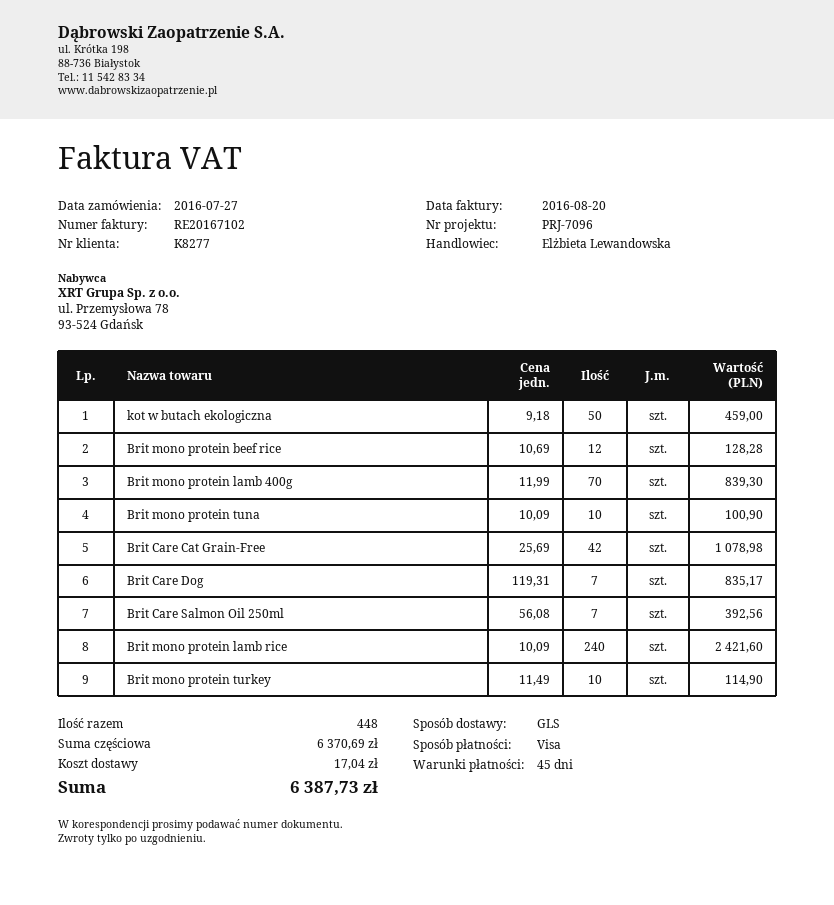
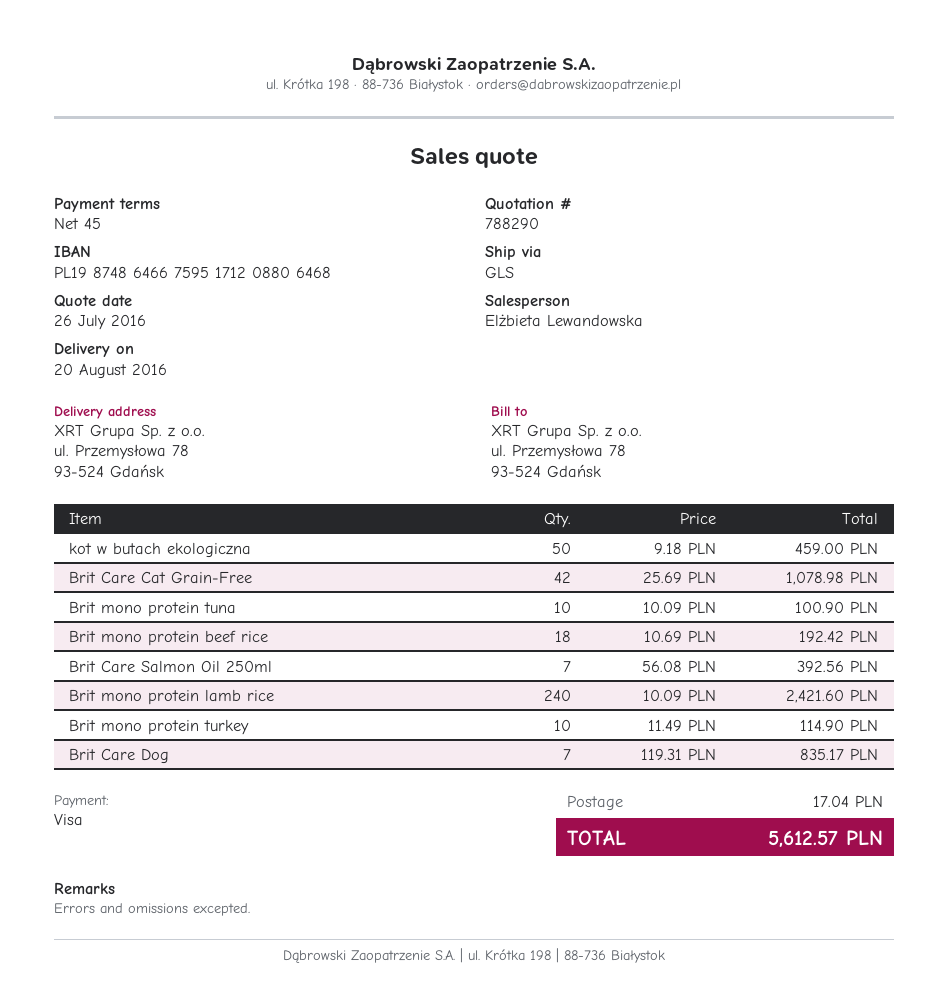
Brit mono protein beef rice: 12 x 10.69 = 128.28 -> 18 x 10.69 = 192.42
Brit mono protein lamb 400g: 70 x 11.99 = 839.30 -> none
total: 6387.73 -> 5612.57

